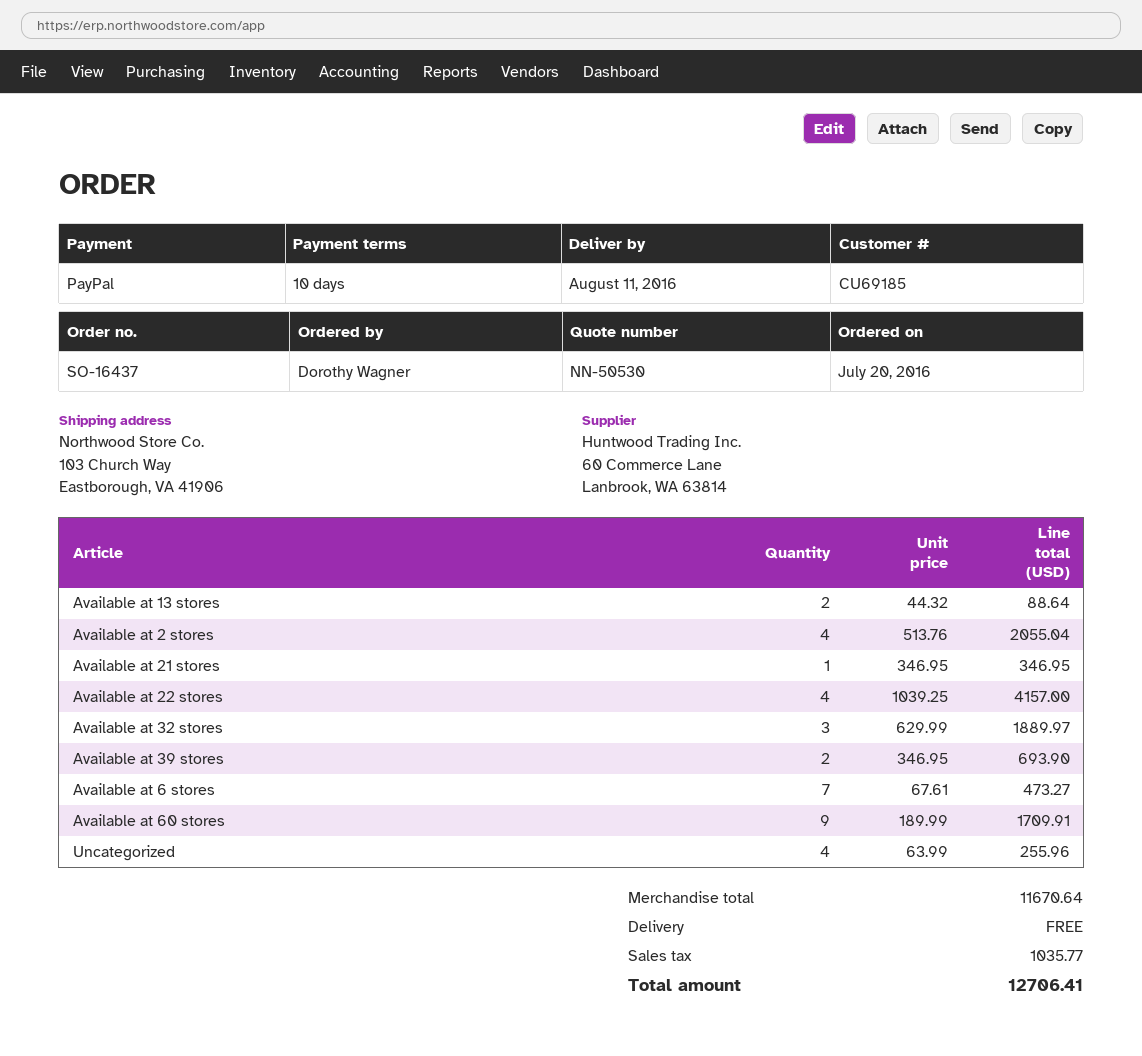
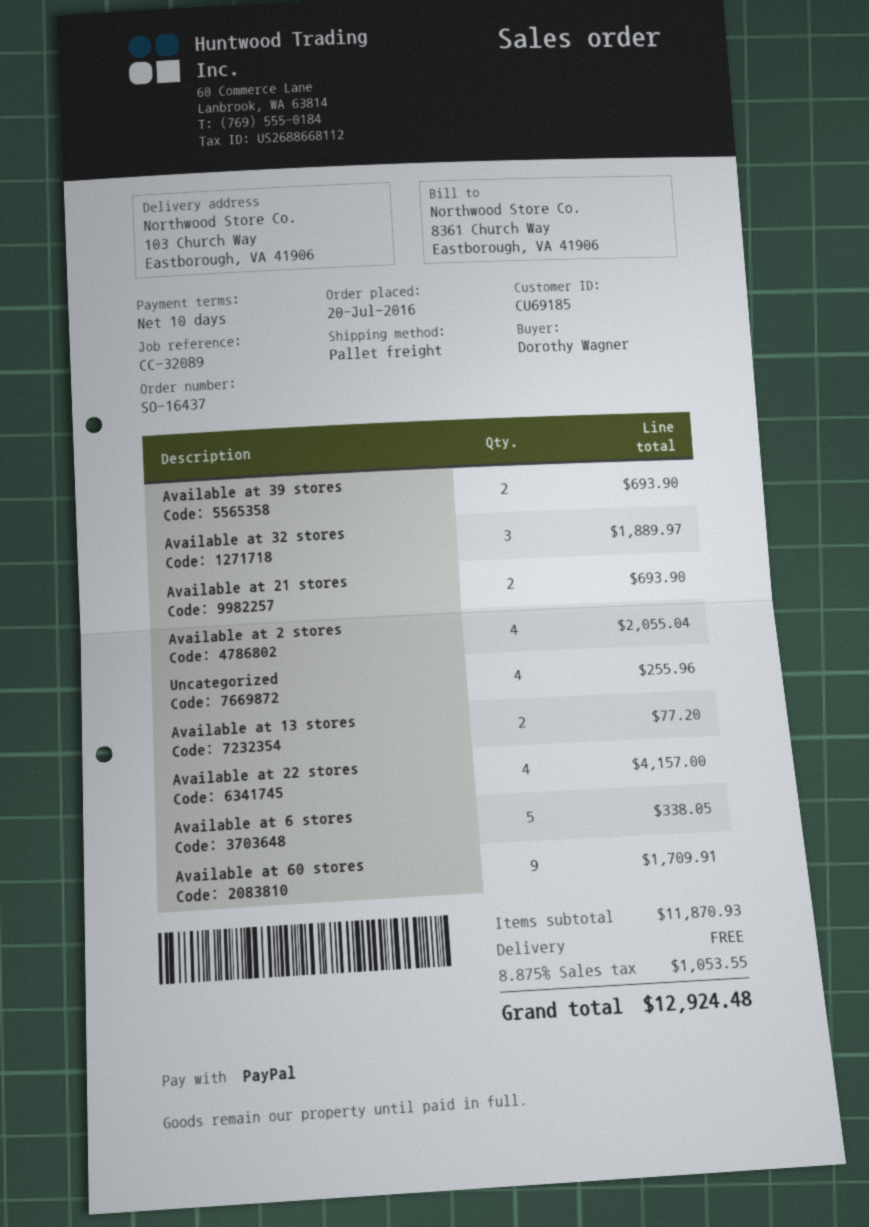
Available at 13 stores: 2 for 88.64 -> 2 for 77.20
Available at 21 stores: 1 for 346.95 -> 2 for 693.90
Available at 6 stores: 7 for 473.27 -> 5 for 338.05
subtotal: 11670.64 -> 11870.93
tax: 1035.77 -> 1053.55
total: 12706.41 -> 12924.48

